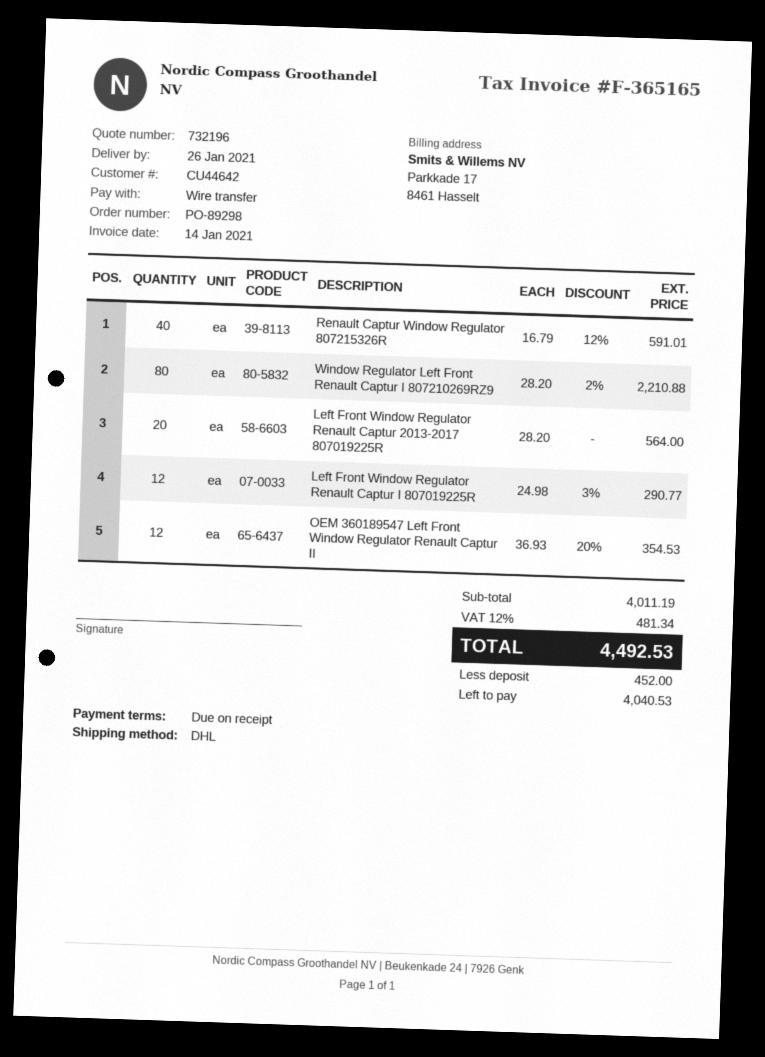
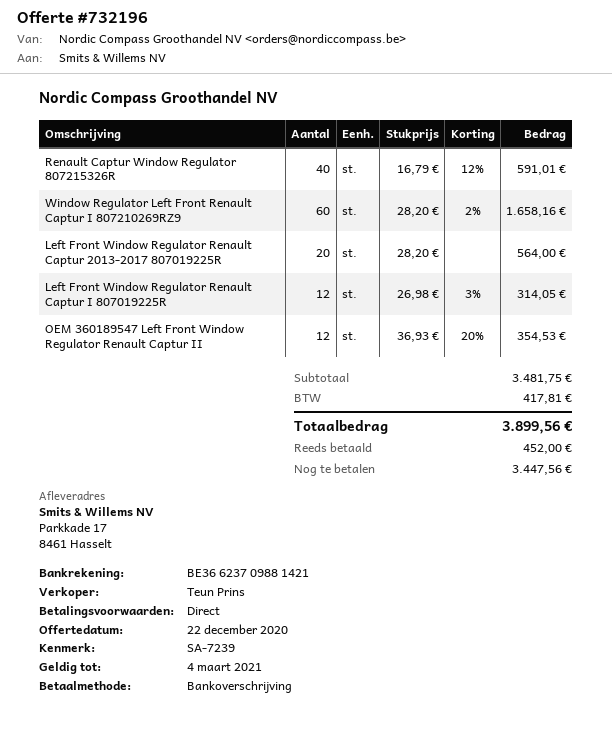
Window Regulator Left Front Renault Captur I 807210269RZ9: 80 x 28.20 - 2% = 2210.88 -> 60 x 28.20 - 2% = 1658.16
Left Front Window Regulator Renault Captur I 807019225R: 12 x 24.98 - 3% = 290.77 -> 12 x 26.98 - 3% = 314.05
subtotal: 4011.19 -> 3481.75
tax: 481.34 -> 417.81
total: 4492.53 -> 3899.56
balance: 4040.53 -> 3447.56

